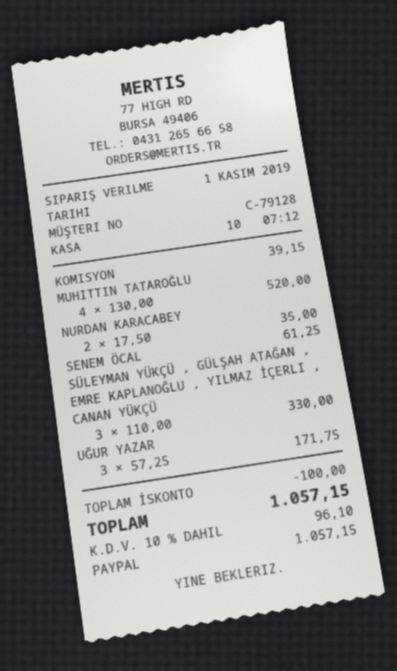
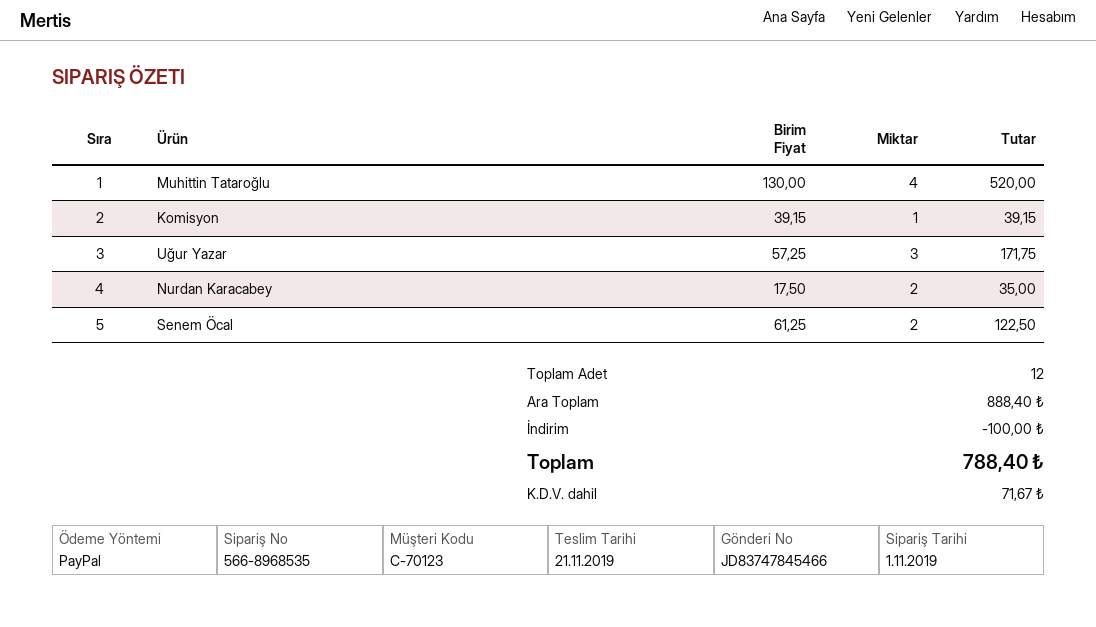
customer number: C-79128 -> C-70123
SENEM ÖCAL: 1 x 61.25 = 61.25 -> 2 x 61.25 = 122.50
SÜLEYMAN YÜKÇÜ , GÜLŞAH ATAĞAN , EMRE KAPLANOĞLU , YILMAZ İÇERLI , CANAN YÜKÇÜ: 3 x 110.00 = 330.00 -> none
tax: 96.10 -> 71.67
total: 1057.15 -> 788.40

